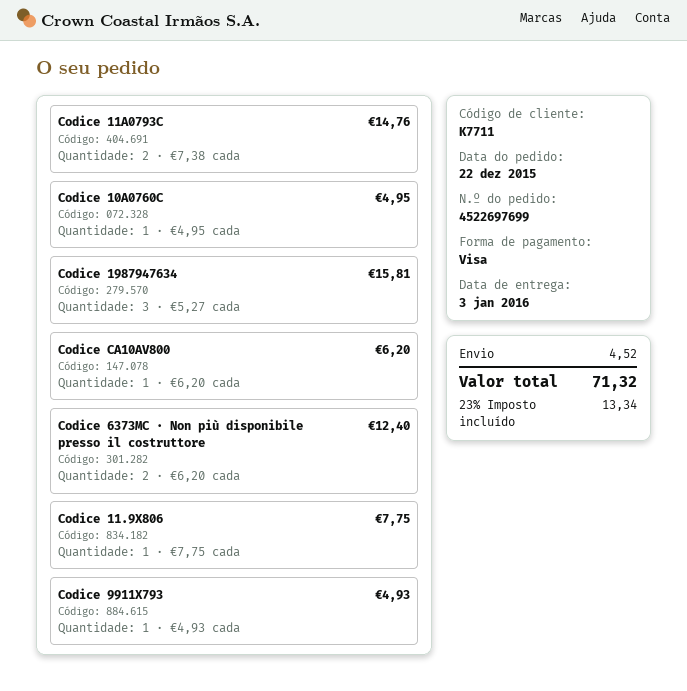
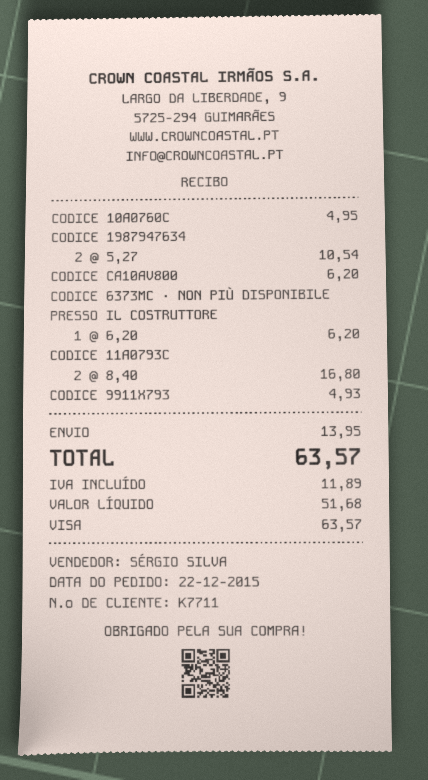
Codice 11A0793C: 2 x 7.38 = 14.76 -> 2 x 8.40 = 16.80
Codice 1987947634: 3 x 5.27 = 15.81 -> 2 x 5.27 = 10.54
Codice 6373MC · Non più disponibile presso il costruttore: 2 x 6.20 = 12.40 -> 1 x 6.20 = 6.20
Codice 11.9X806: 1 x 7.75 = 7.75 -> none
shipping: 4.52 -> 13.95
tax: 13.34 -> 11.89
total: 71.32 -> 63.57

